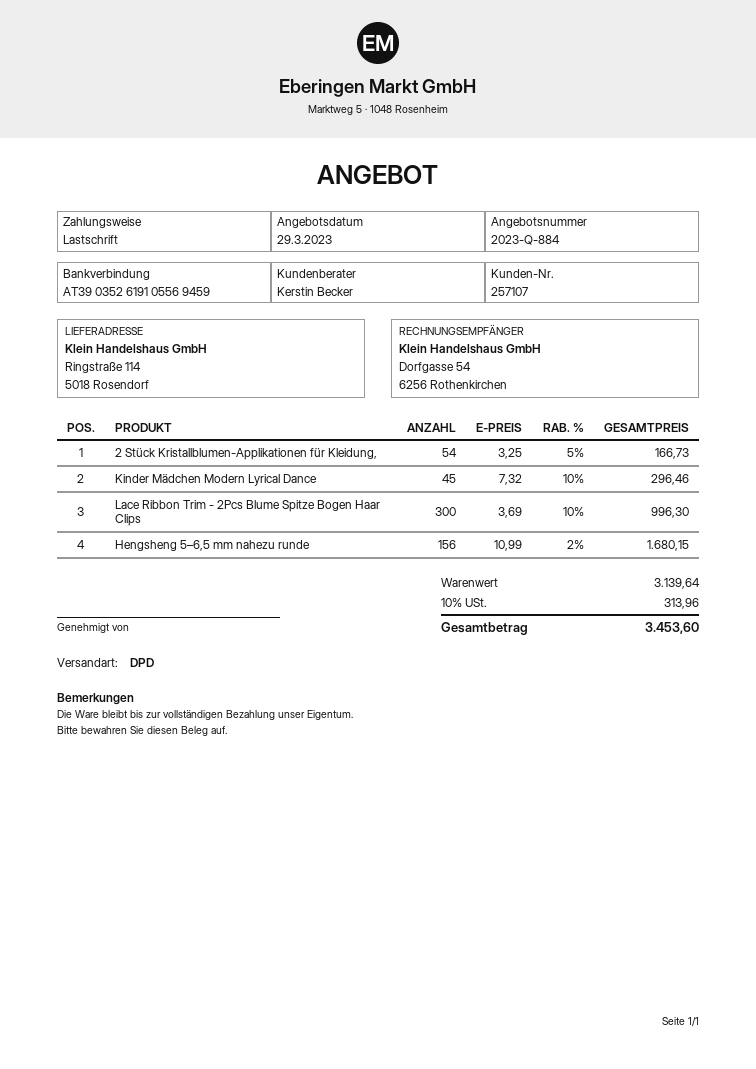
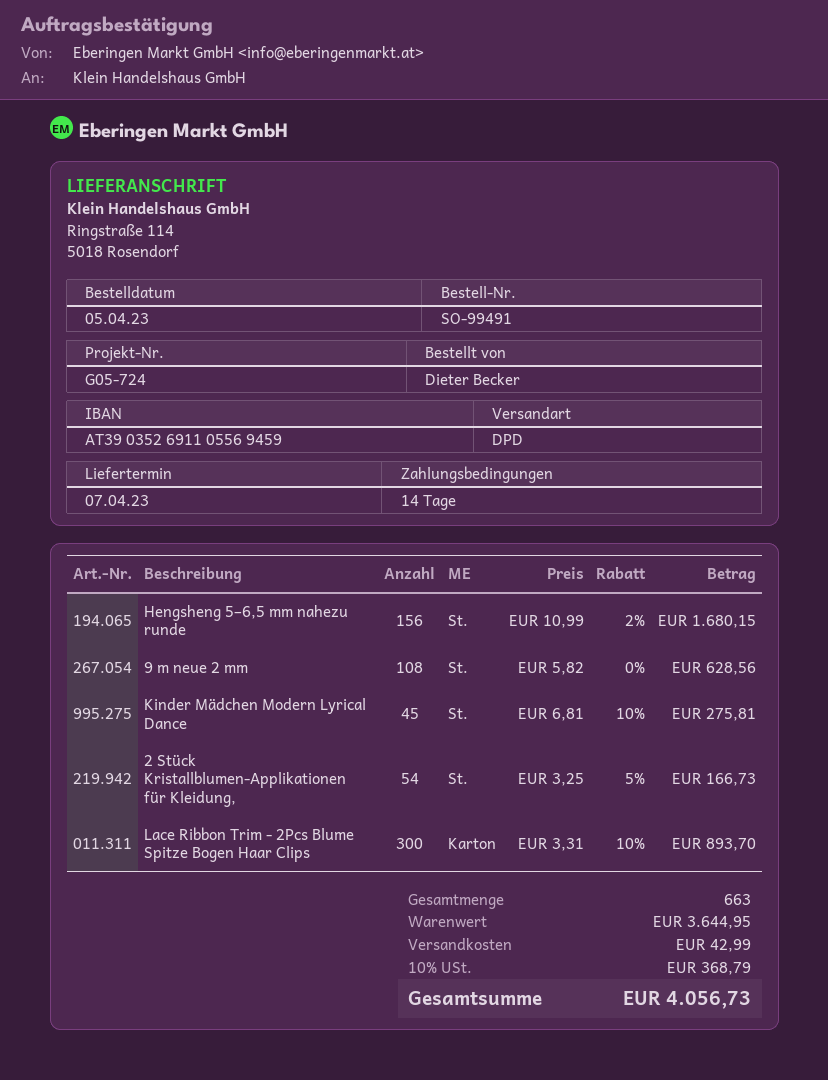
bank account: AT390352619105569459 -> AT390352691105569459
Kinder Mädchen Modern Lyrical Dance: 45 x 7.32 - 10% = 296.46 -> 45 x 6.81 - 10% = 275.81
Lace Ribbon Trim - 2Pcs Blume Spitze Bogen Haar Clips: 300 x 3.69 - 10% = 996.30 -> 300 x 3.31 - 10% = 893.70
9 m neue 2 mm: none -> 108 x 5.82 = 628.56
subtotal: 3139.64 -> 3644.95
shipping: none -> 42.99
tax: 10% = 313.96 -> 10% = 368.79
total: 3453.60 -> 4056.73

